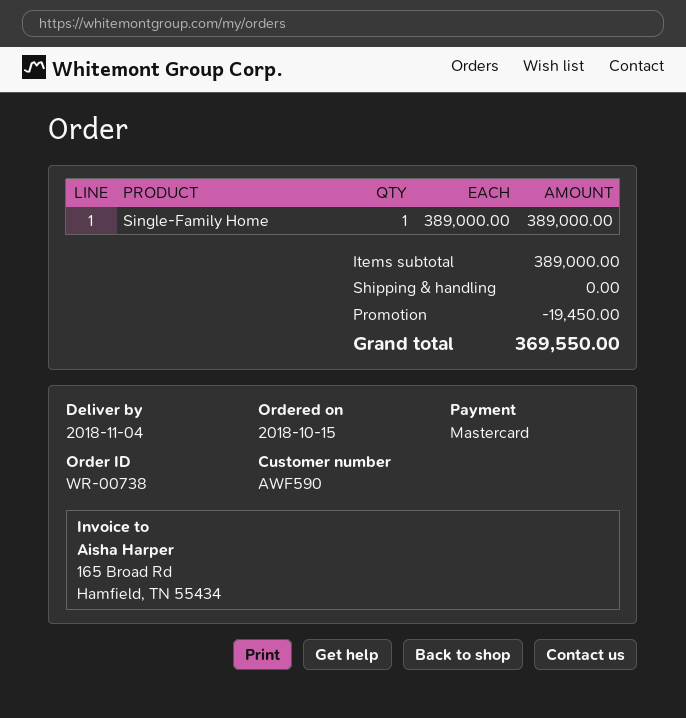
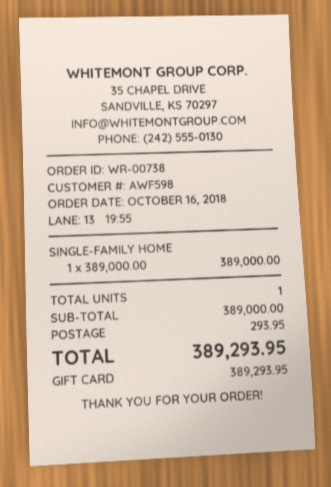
order date: 2018-10-15 -> 2018-10-16
customer number: AWF590 -> AWF598
payment method: Mastercard -> gift card
discount: 19450.00 -> none
shipping: 0.00 -> 293.95
total: 369550.00 -> 389293.95

